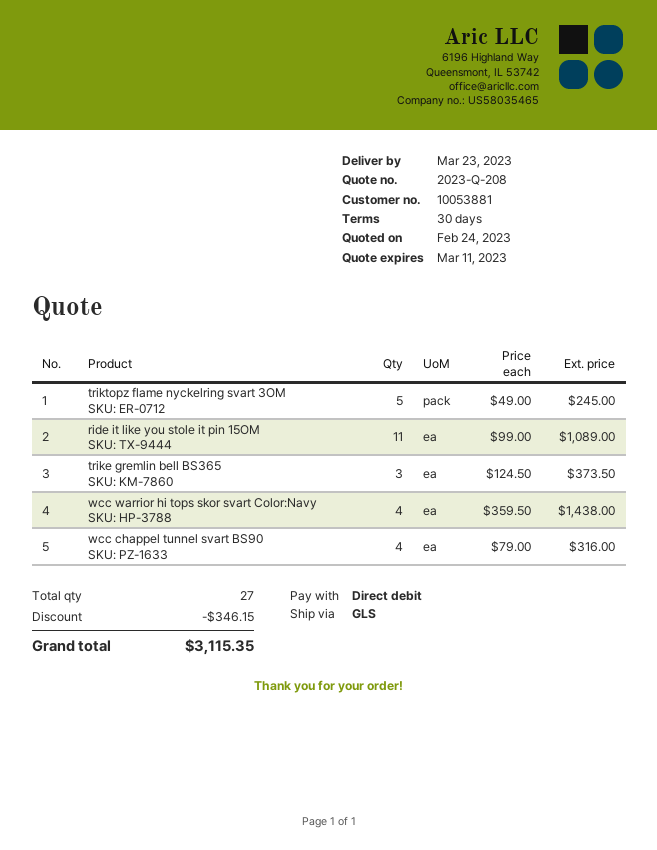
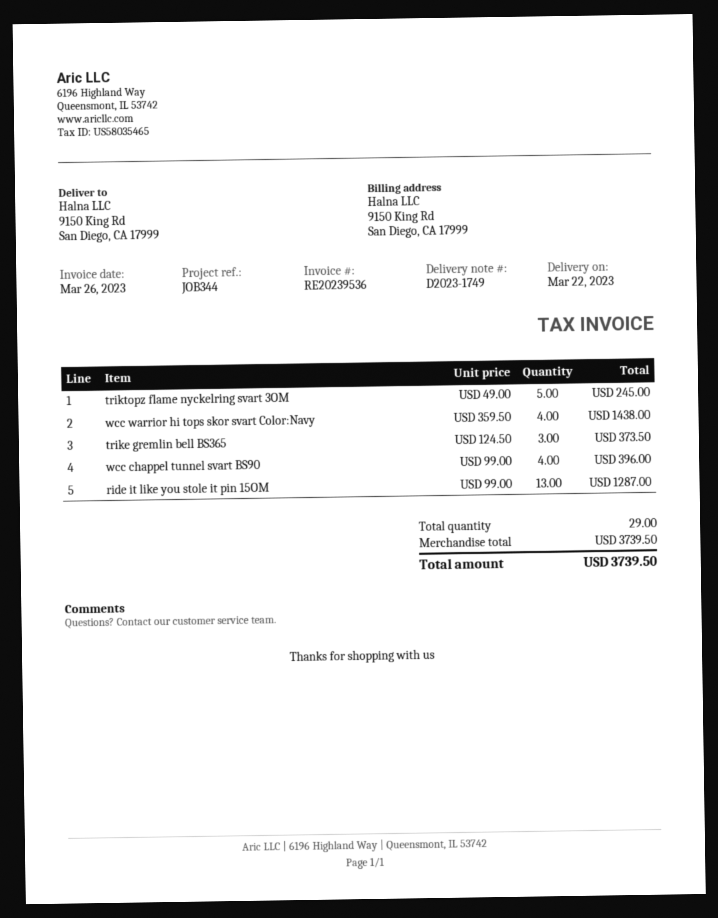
delivery date: 2023-03-23 -> 2023-03-22
ride it like you stole it pin 15OM: 11 x 99.00 = 1089.00 -> 13 x 99.00 = 1287.00
wcc chappel tunnel svart BS90: 4 x 79.00 = 316.00 -> 4 x 99.00 = 396.00
total quantity: 27 -> 29
discount: 346.15 -> none
total: 3115.35 -> 3739.50

